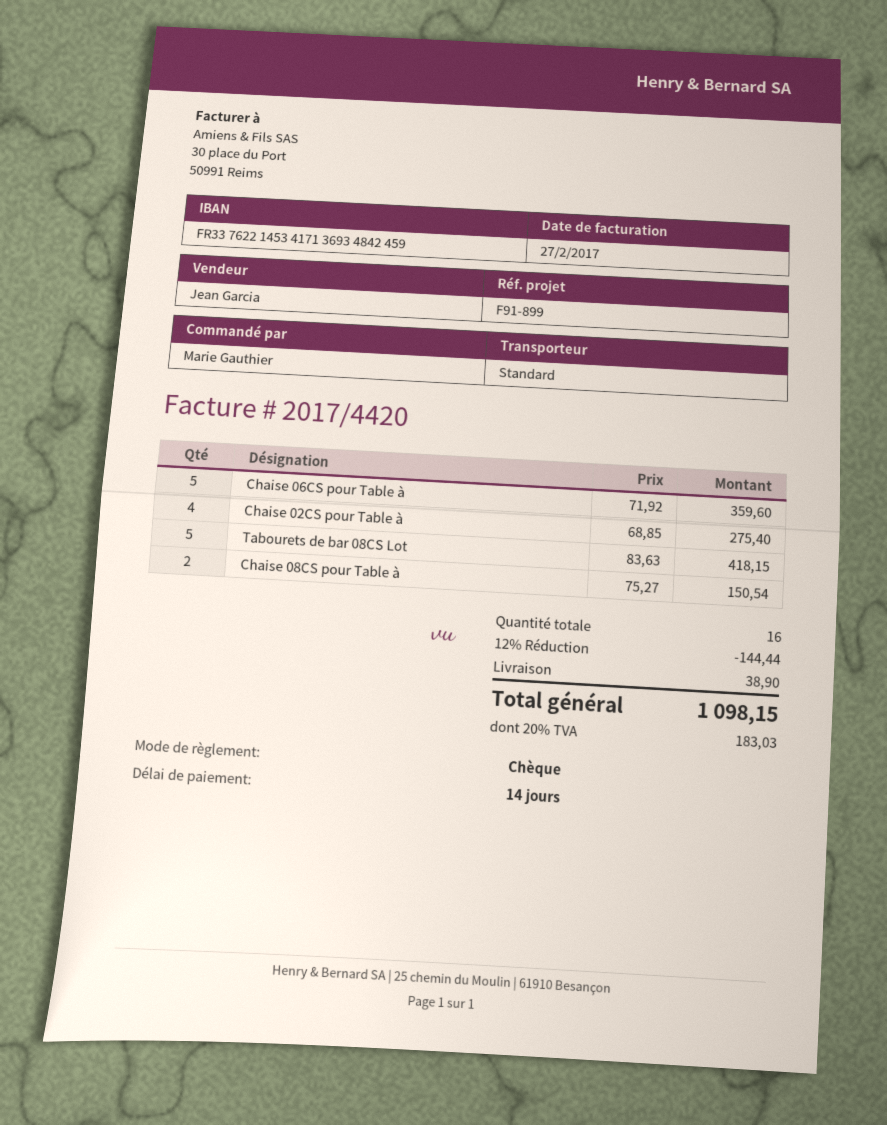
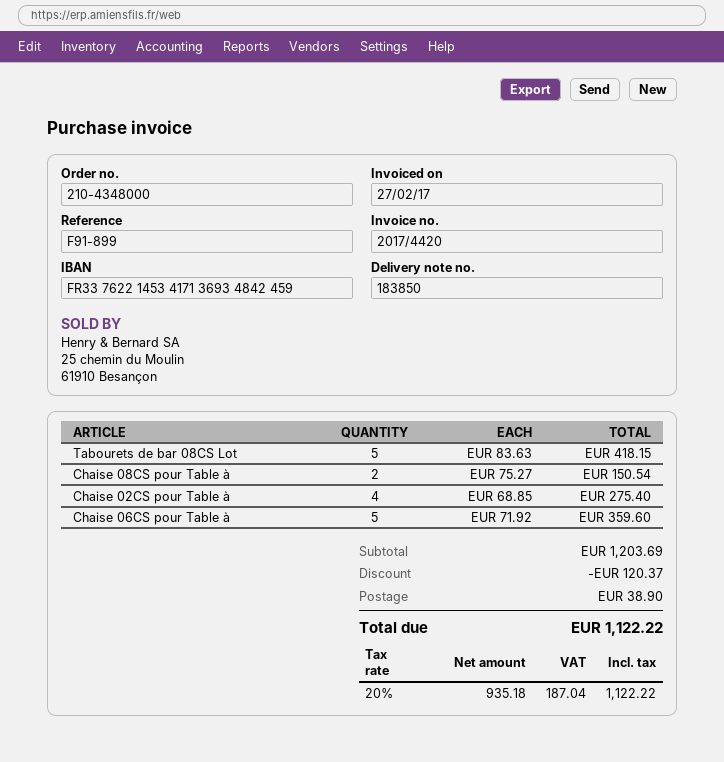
discount: 144.44 -> 120.37
tax: 20% = 183.03 -> 20% = 187.04
total: 1098.15 -> 1122.22

